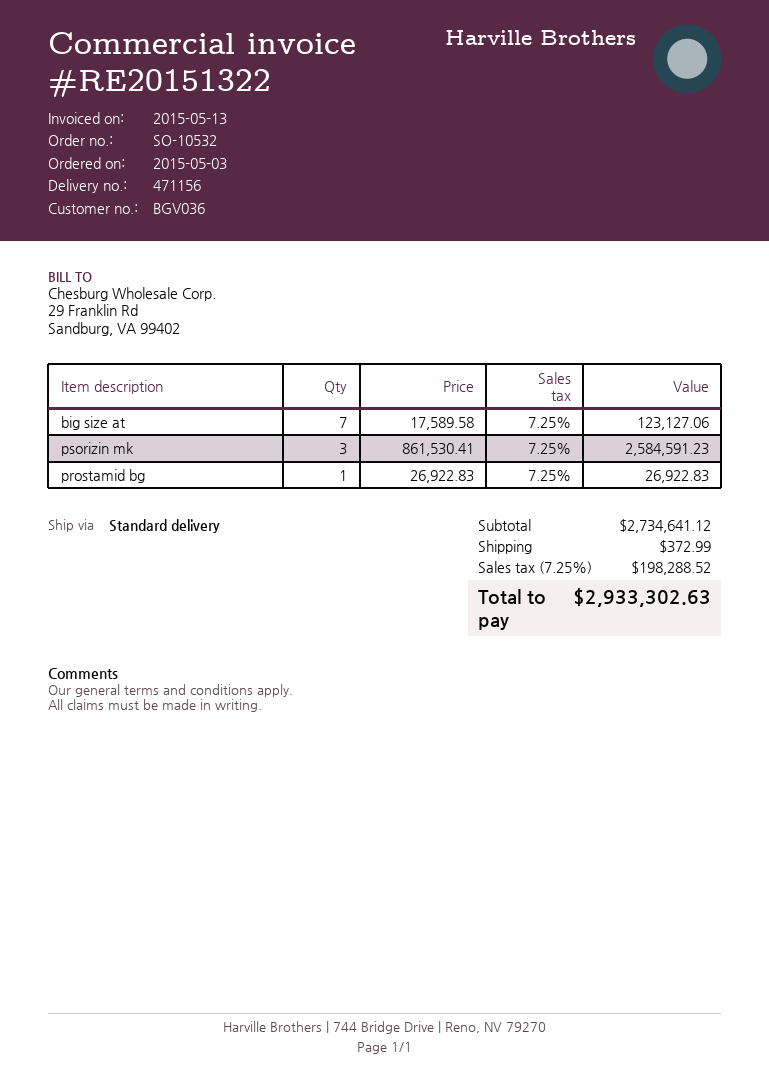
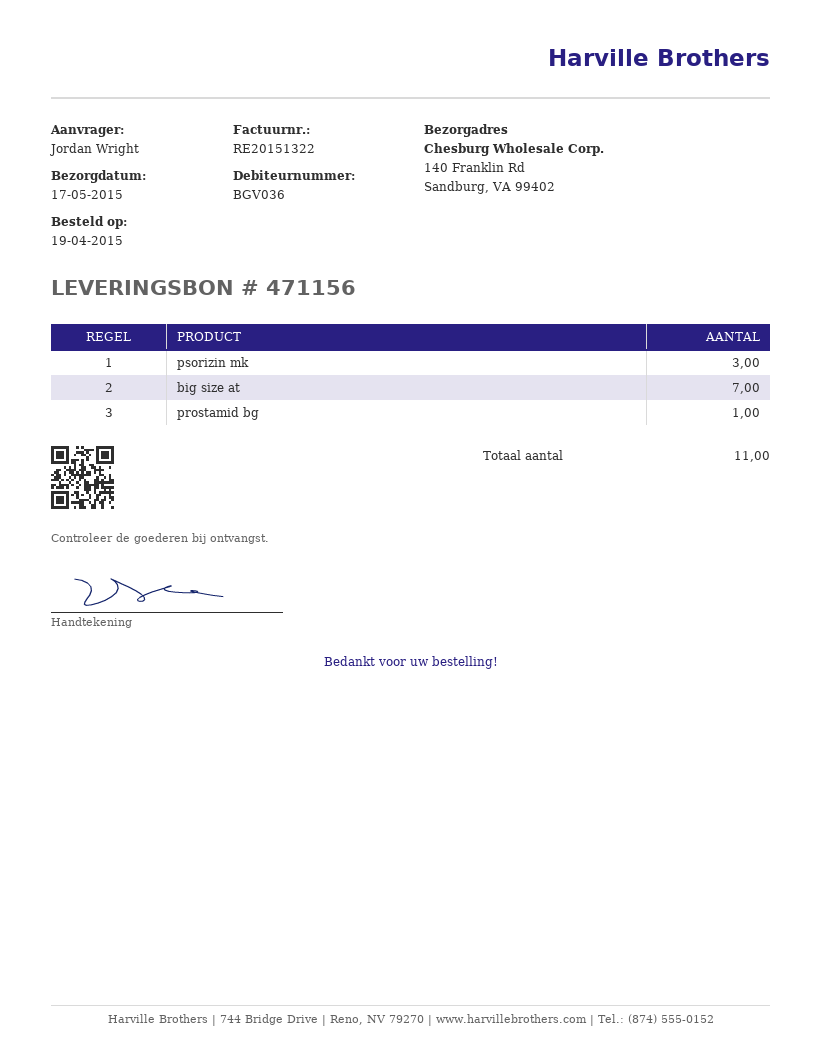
order date: 2015-05-03 -> 2015-04-19

